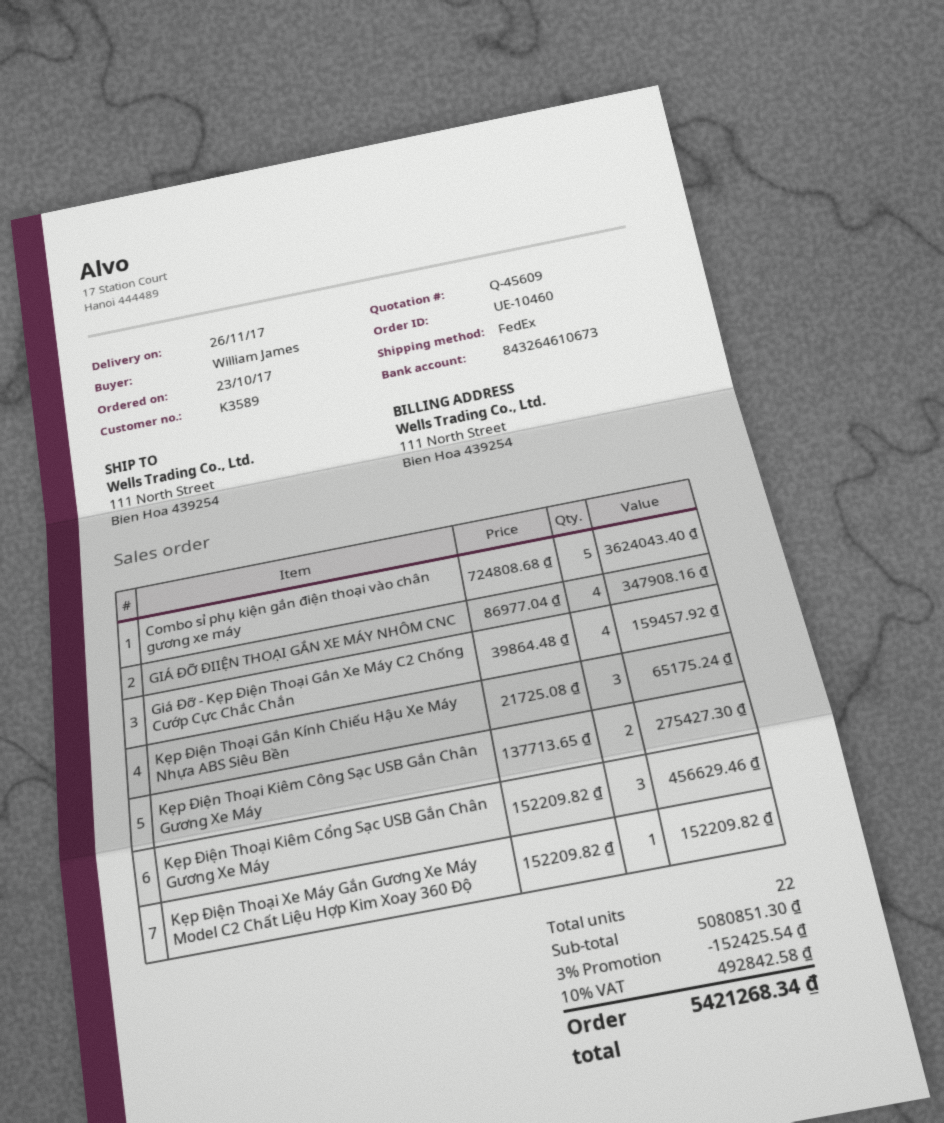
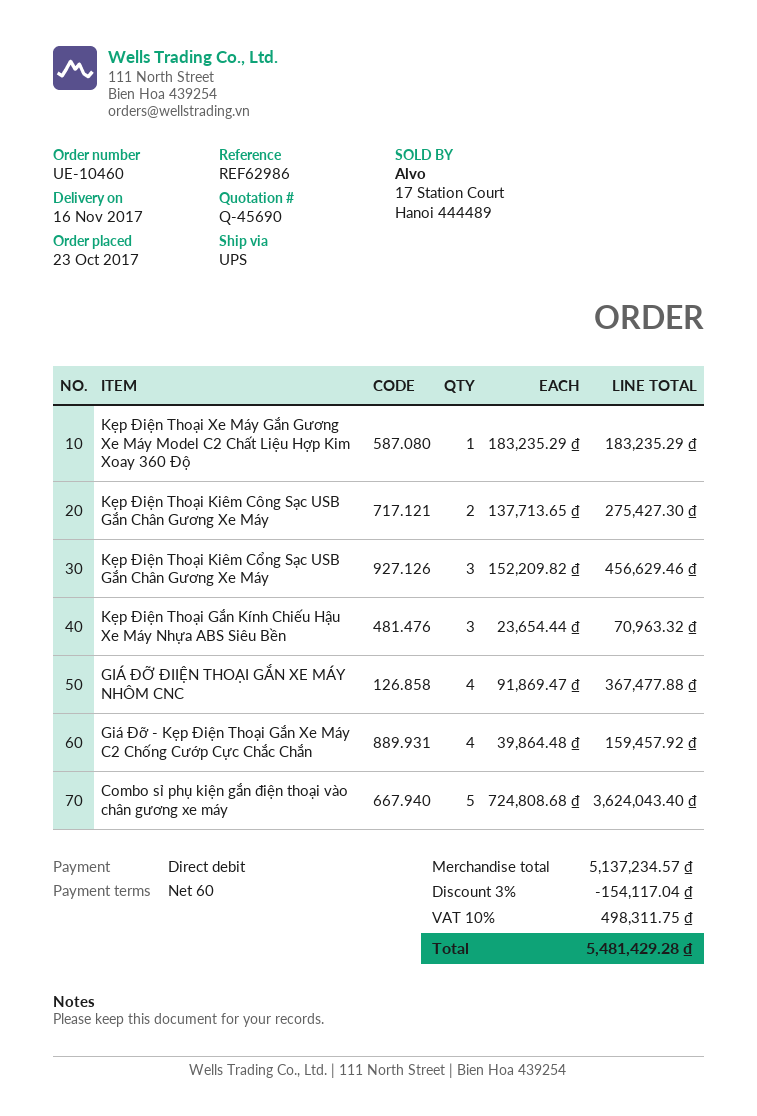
quote number: Q-45609 -> Q-45690
delivery date: 2017-11-26 -> 2017-11-16
shipping method: FedEx -> UPS
GIÁ ĐỠ ĐIIỆN THOẠI GẮN XE MÁY NHÔM CNC: 4 x 86977.04 = 347908.16 -> 4 x 91869.47 = 367477.88
Kẹp Điện Thoại Gắn Kính Chiếu Hậu Xe Máy Nhựa ABS Siêu Bền: 3 x 21725.08 = 65175.24 -> 3 x 23654.44 = 70963.32
Kẹp Điện Thoại Xe Máy Gắn Gương Xe Máy Model C2 Chất Liệu Hợp Kim Xoay 360 Độ: 1 x 152209.82 = 152209.82 -> 1 x 183235.29 = 183235.29
subtotal: 5080851.30 -> 5137234.57
discount: 3% = 152425.54 -> 3% = 154117.04
tax: 10% = 492842.58 -> 10% = 498311.75
total: 5421268.34 -> 5481429.28

